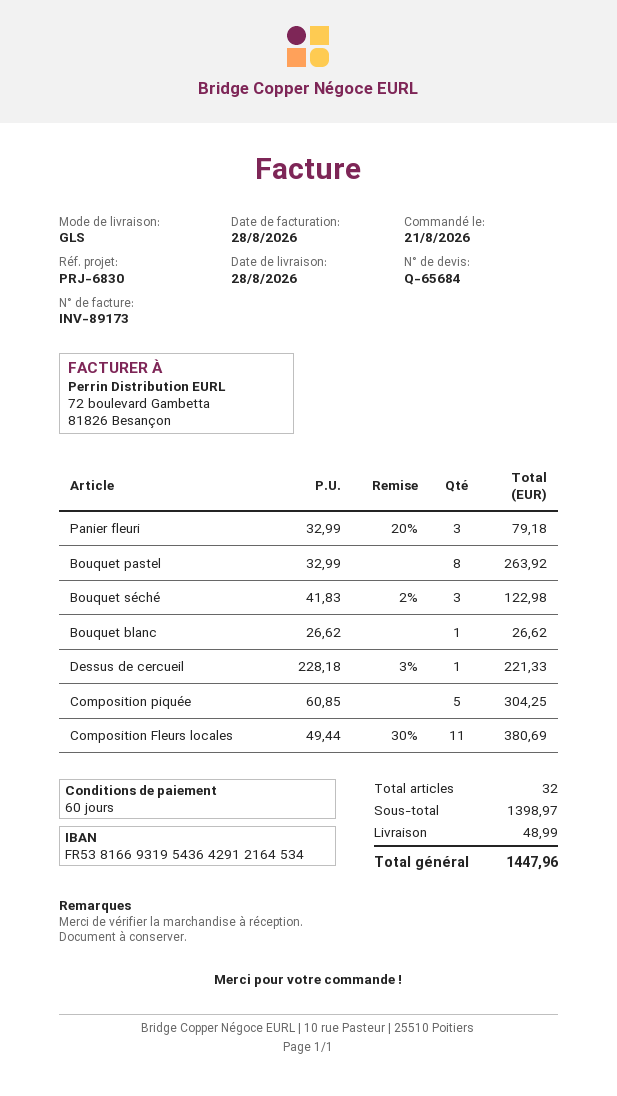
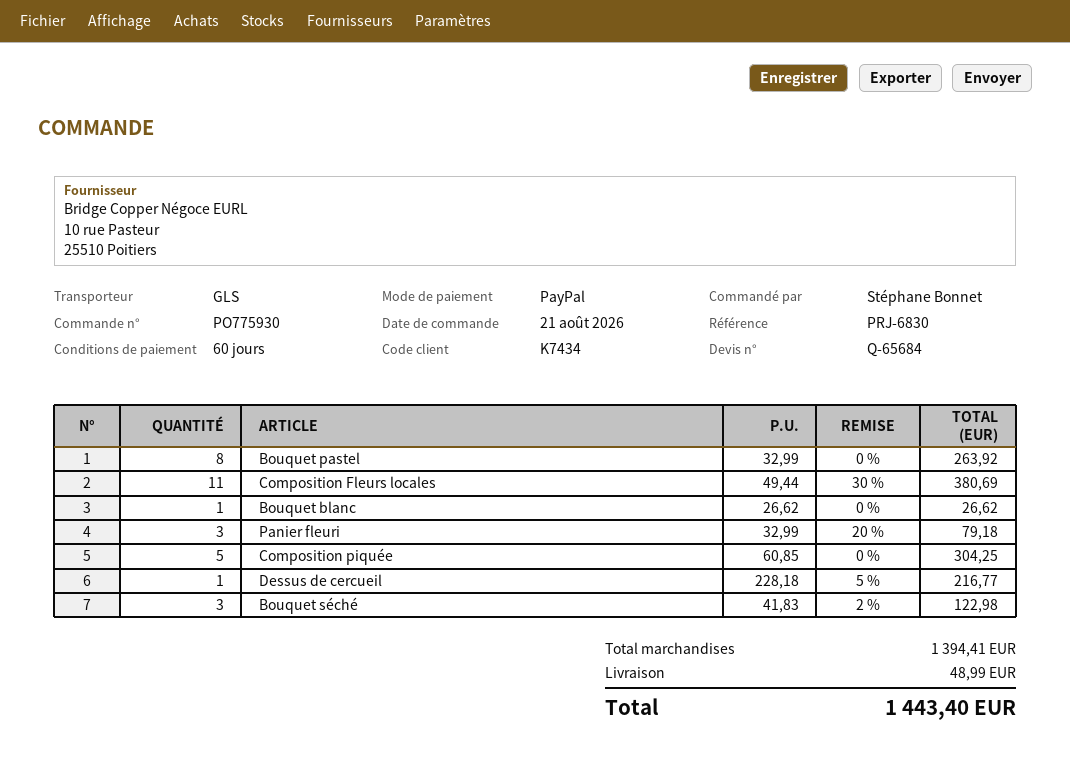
Dessus de cercueil: 1 x 228.18 - 3% = 221.33 -> 1 x 228.18 - 5% = 216.77
subtotal: 1398.97 -> 1394.41
total: 1447.96 -> 1443.40

